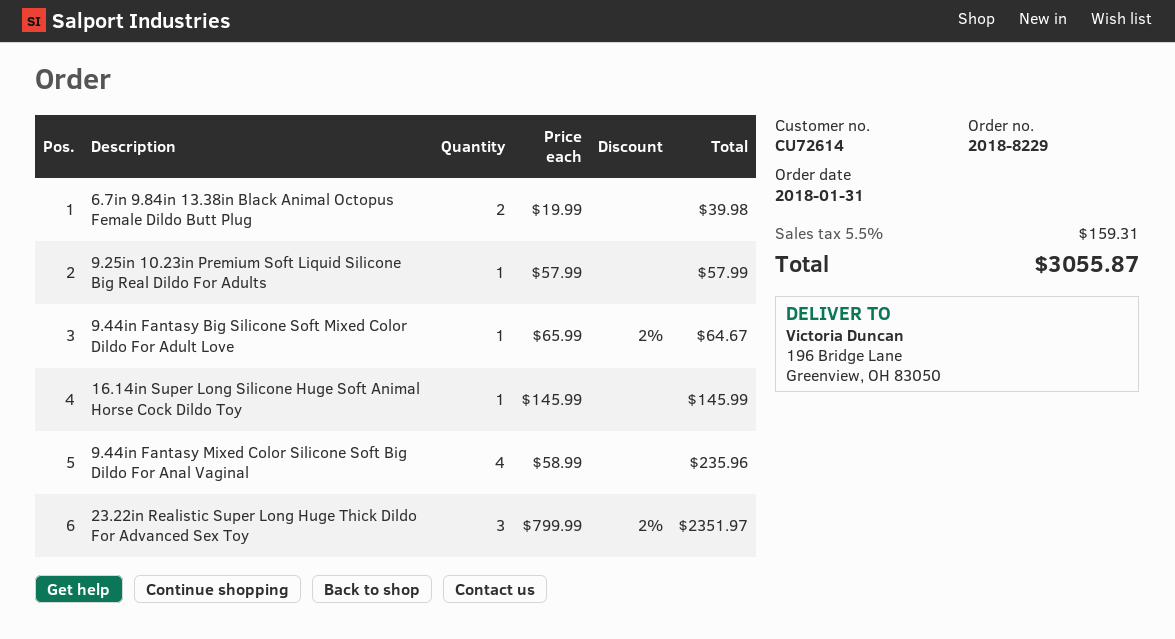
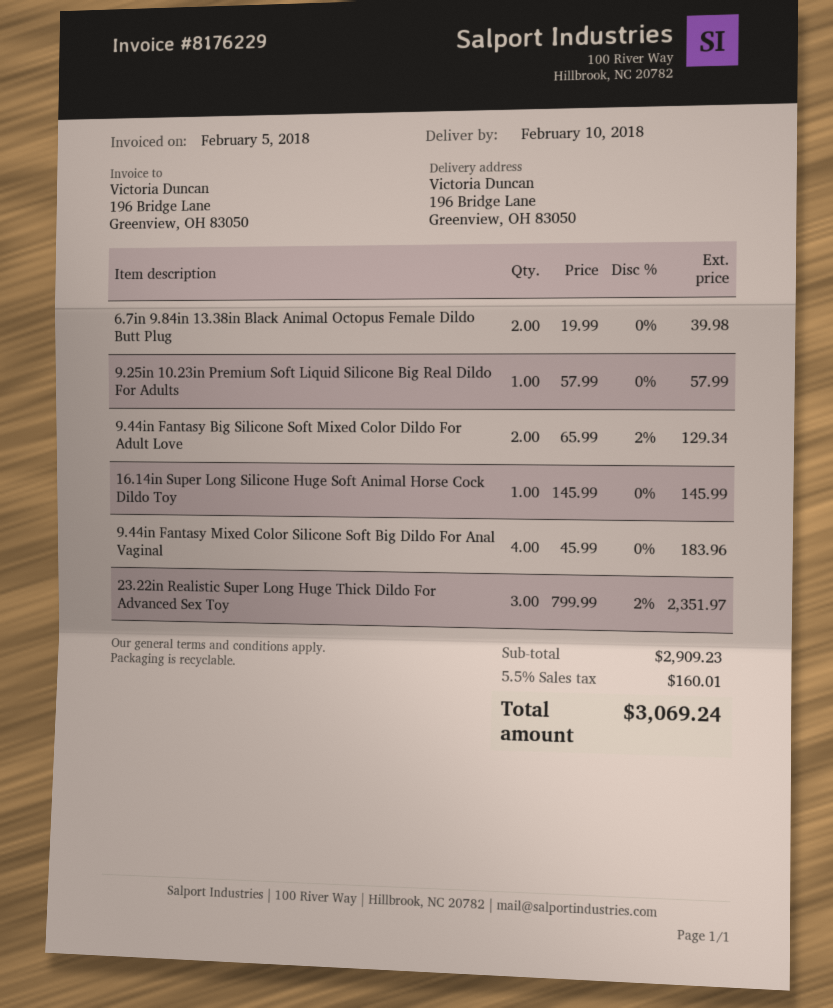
9.44in Fantasy Big Silicone Soft Mixed Color Dildo For Adult Love: 1 x 65.99 - 2% = 64.67 -> 2 x 65.99 - 2% = 129.34
9.44in Fantasy Mixed Color Silicone Soft Big Dildo For Anal Vaginal: 4 x 58.99 = 235.96 -> 4 x 45.99 = 183.96
tax: 5.5% = 159.31 -> 5.5% = 160.01
total: 3055.87 -> 3069.24

